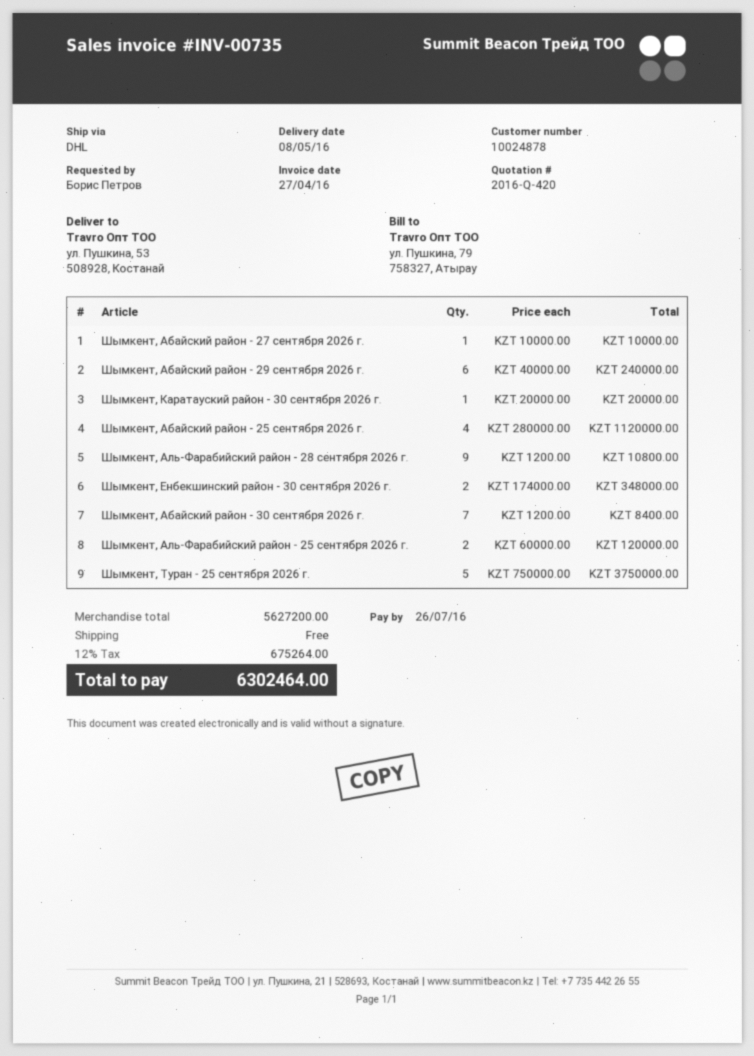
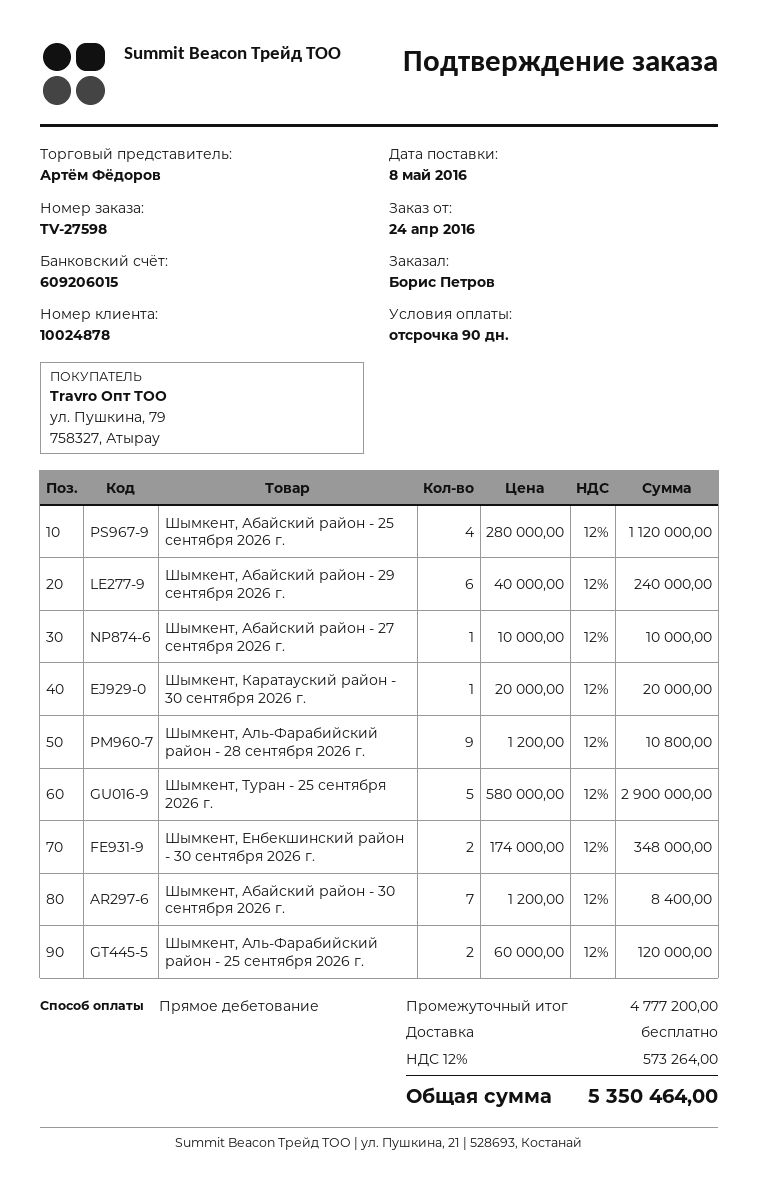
Шымкент, Туран - 25 сентября 2026 г.: 5 x 750000.00 = 3750000.00 -> 5 x 580000.00 = 2900000.00
subtotal: 5627200.00 -> 4777200.00
tax: 12% = 675264.00 -> 12% = 573264.00
total: 6302464.00 -> 5350464.00

